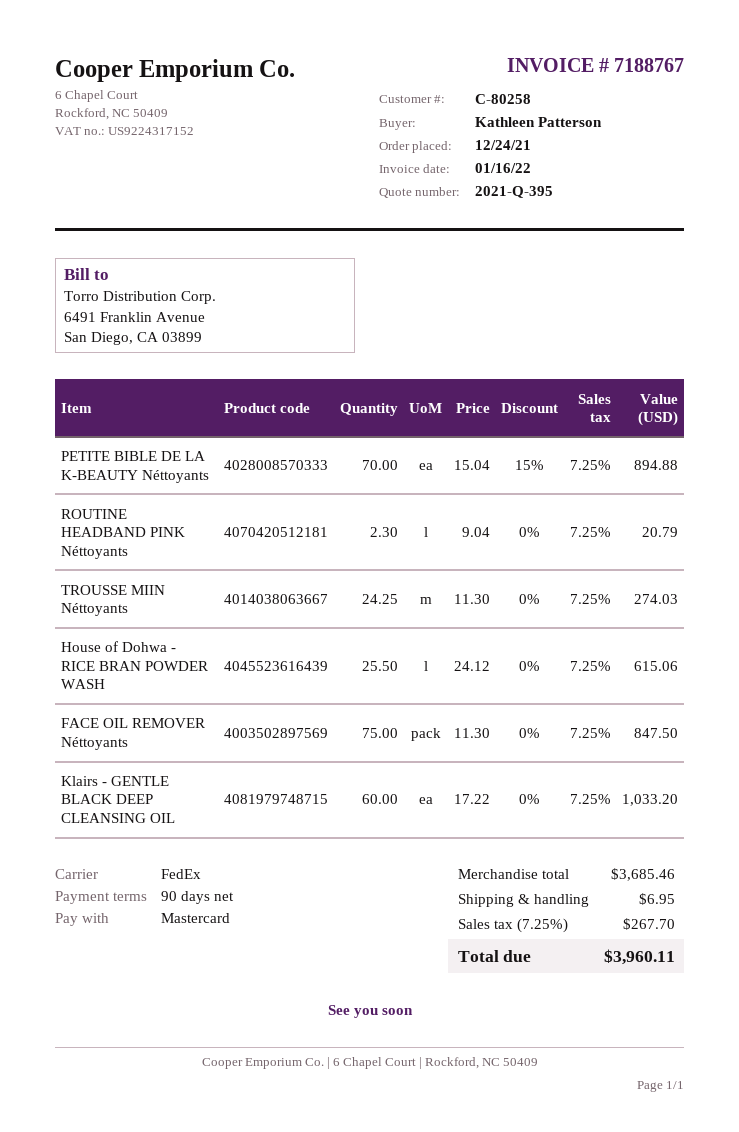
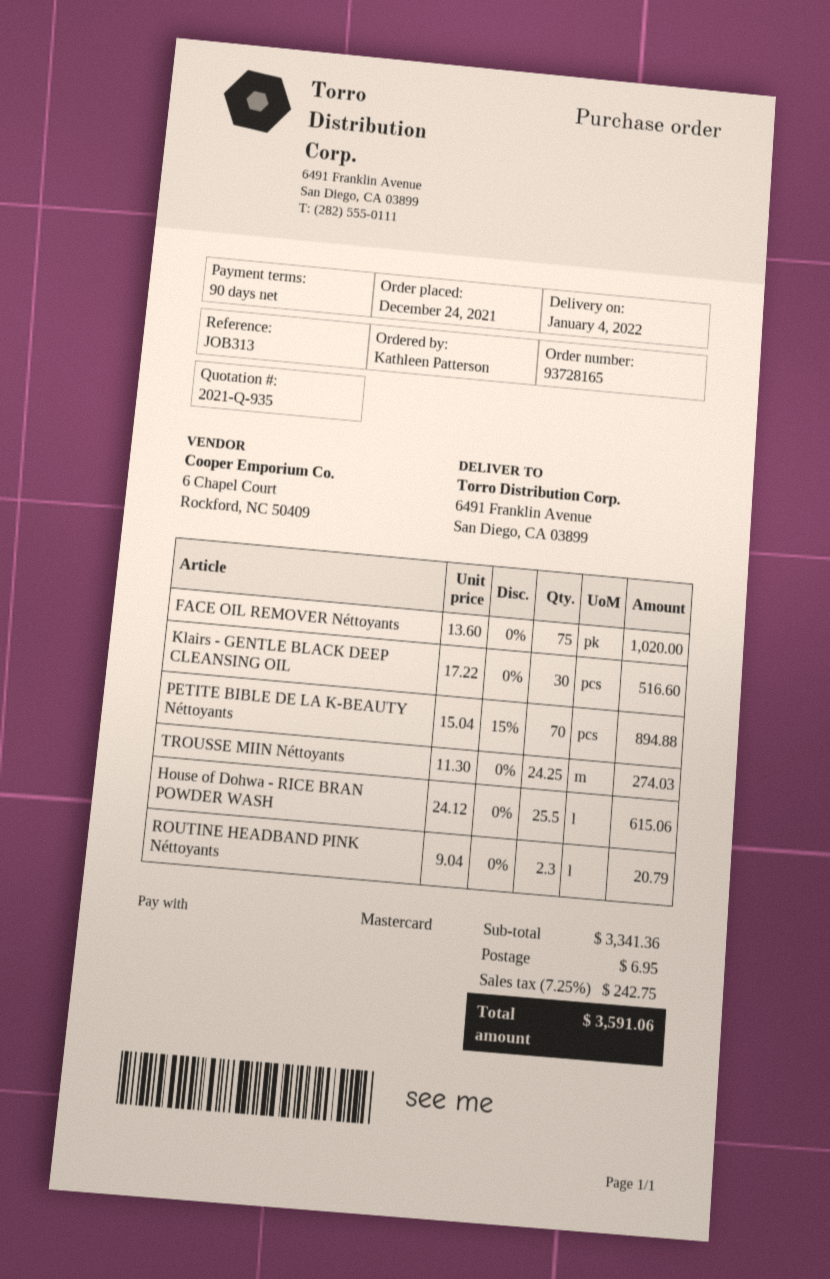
quote number: 2021-Q-395 -> 2021-Q-935
FACE OIL REMOVER Néttoyants: 75 x 11.30 = 847.50 -> 75 x 13.60 = 1020.00
Klairs - GENTLE BLACK DEEP CLEANSING OIL: 60 x 17.22 = 1033.20 -> 30 x 17.22 = 516.60
subtotal: 3685.46 -> 3341.36
tax: 7.25% = 267.70 -> 7.25% = 242.75
total: 3960.11 -> 3591.06

